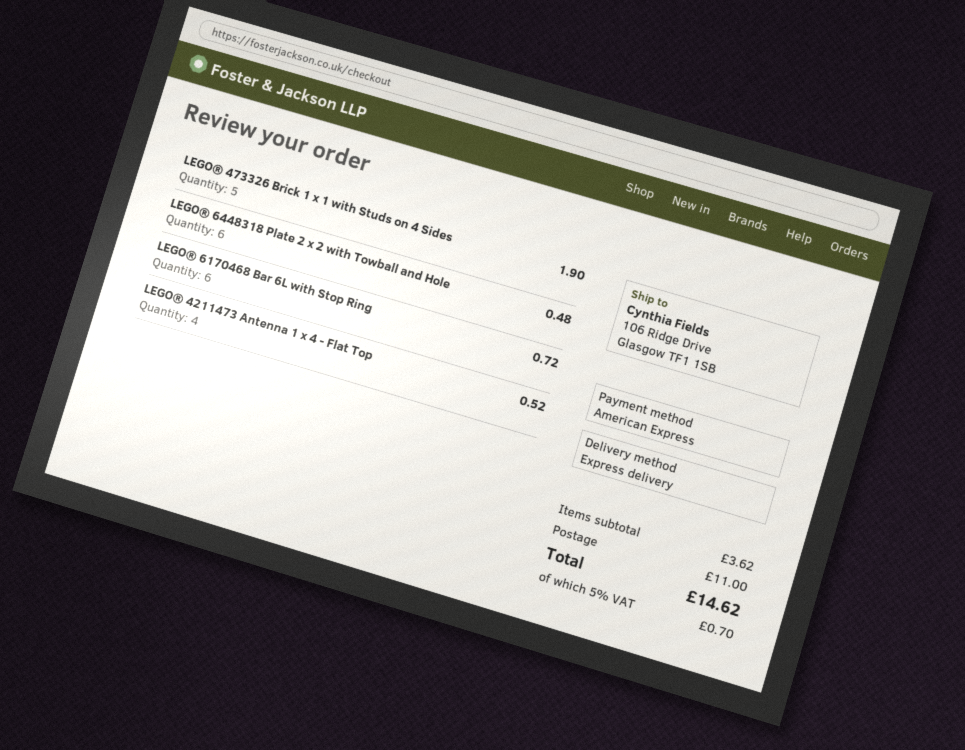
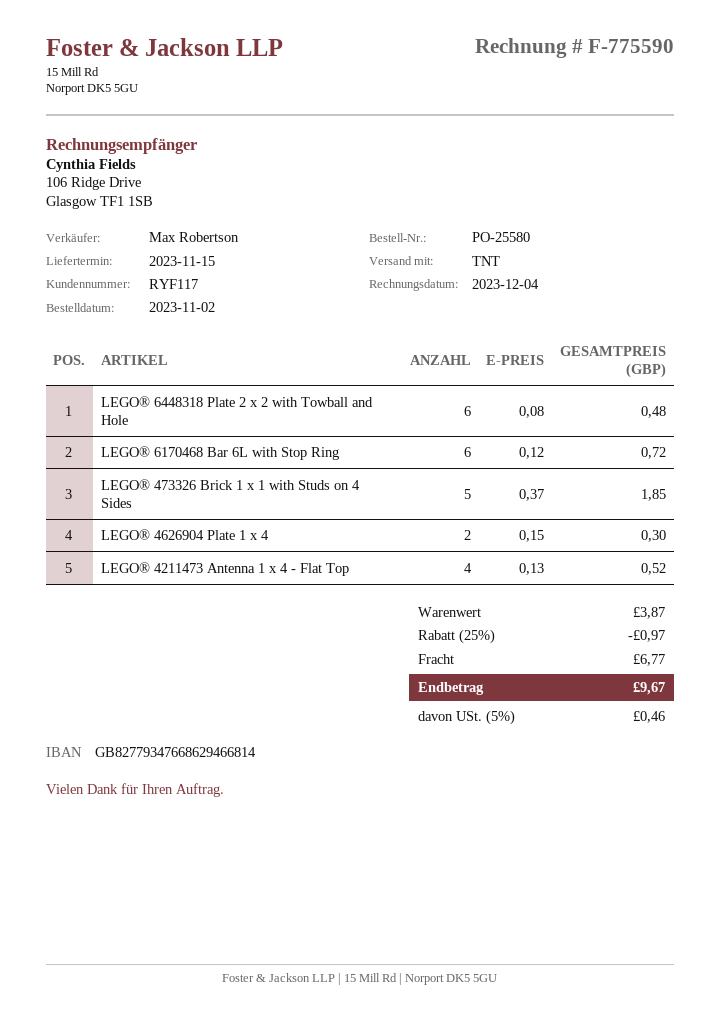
shipping method: express -> TNT
LEGO® 473326 Brick 1 x 1 with Studs on 4 Sides: 5 for 1.90 -> 5 for 1.85
LEGO® 4626904 Plate 1 x 4: none -> 2 for 0.30
subtotal: 3.62 -> 3.87
discount: none -> 25% = 0.97
shipping: 11.00 -> 6.77
tax: 5% = 0.70 -> 5% = 0.46
total: 14.62 -> 9.67

